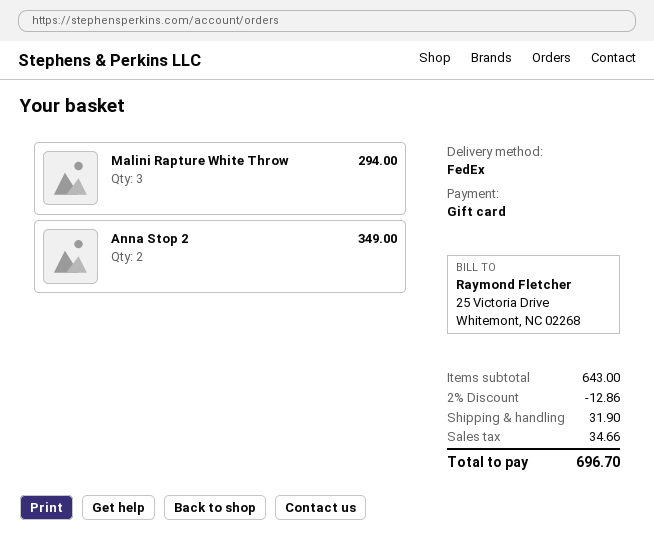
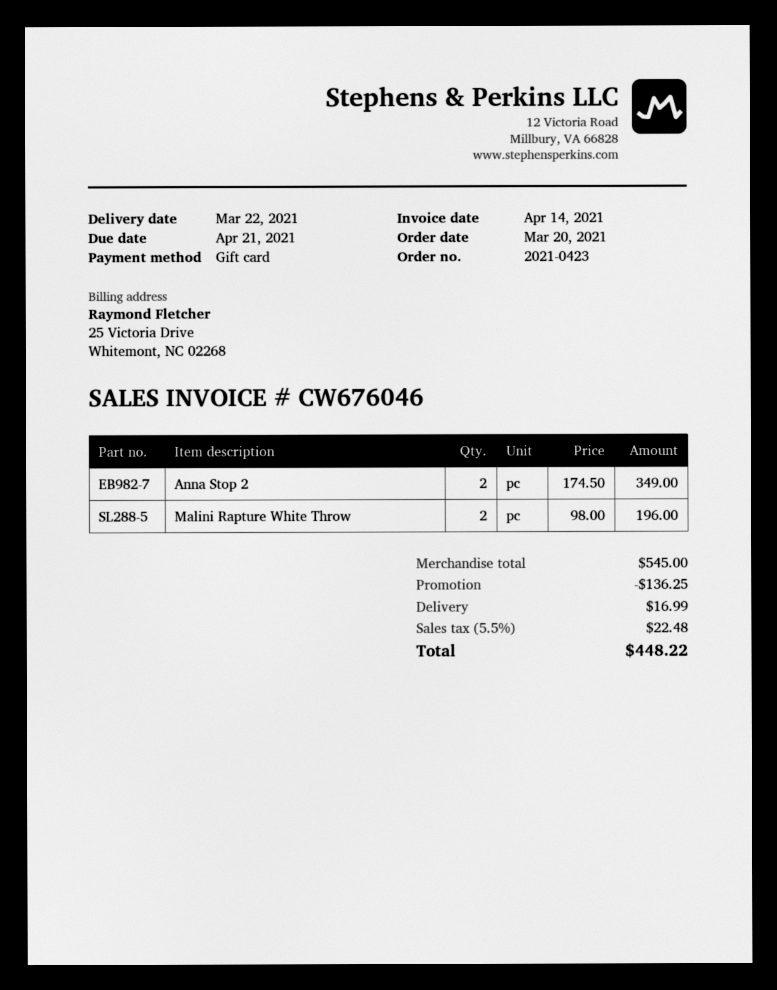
Malini Rapture White Throw: 3 for 294.00 -> 2 for 196.00
subtotal: 643.00 -> 545.00
discount: 12.86 -> 136.25
shipping: 31.90 -> 16.99
tax: 34.66 -> 22.48
total: 696.70 -> 448.22

